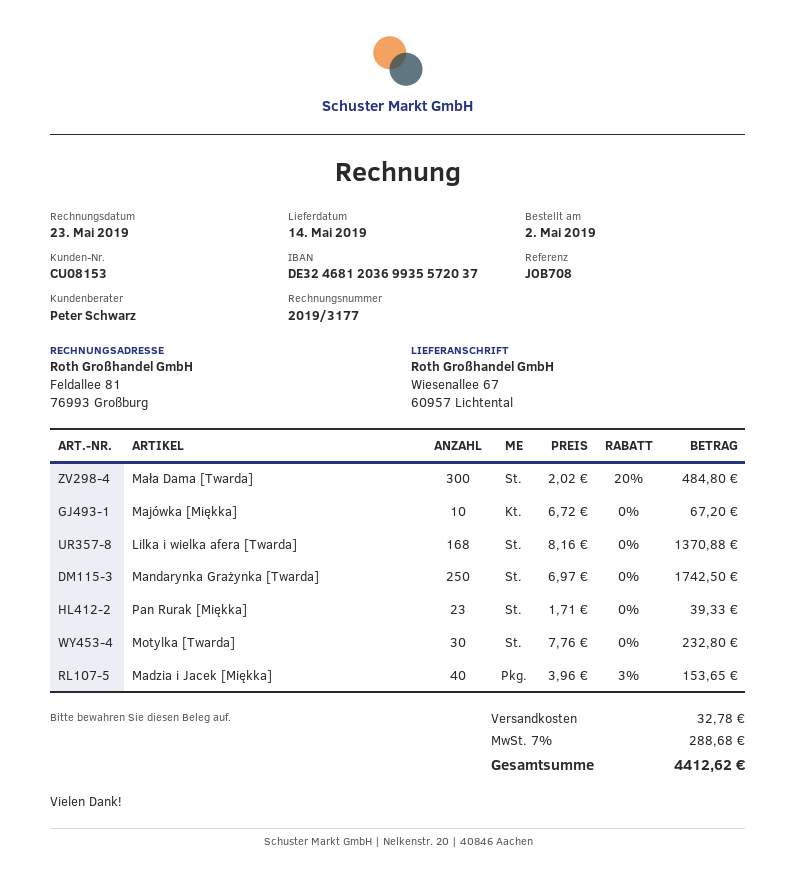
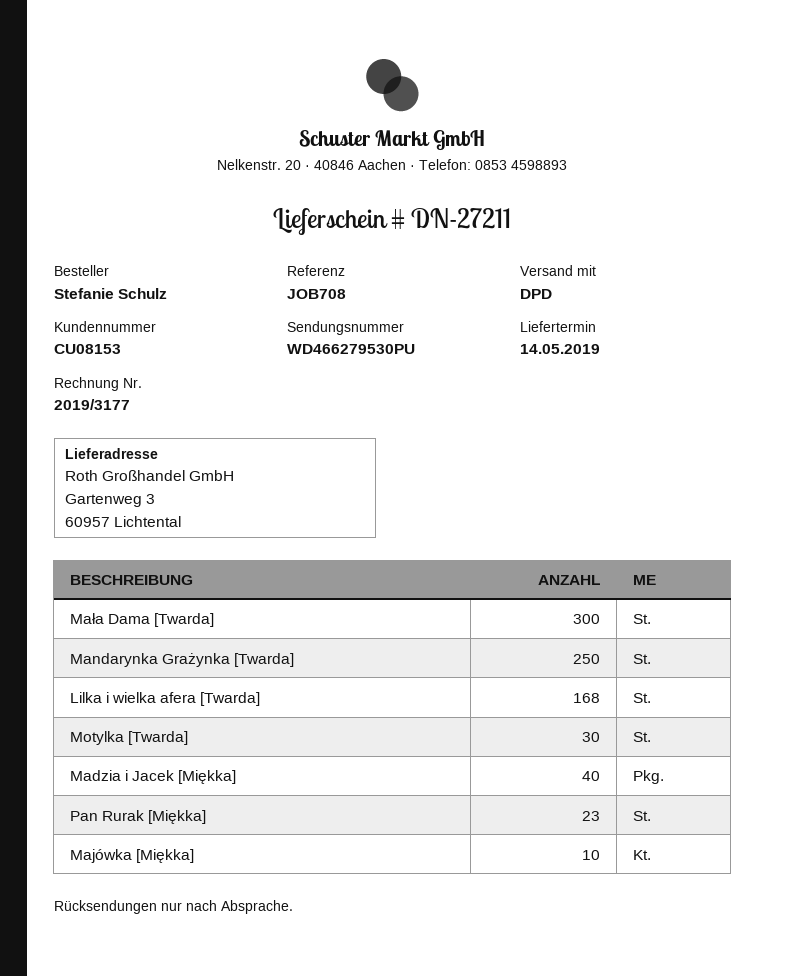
ship to: Wiesenallee 67, 60957 Lichtental -> Gartenweg 3, 60957 Lichtental

